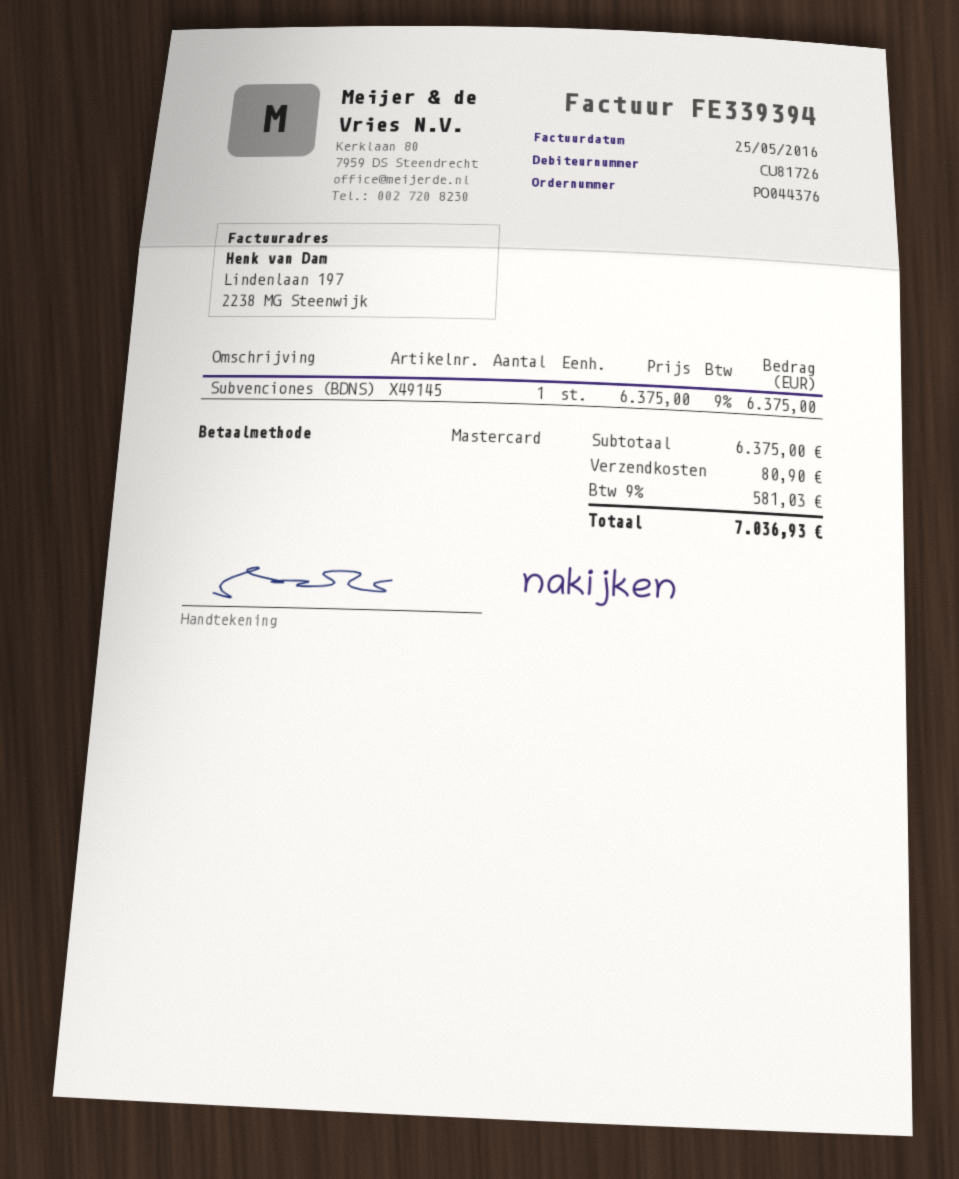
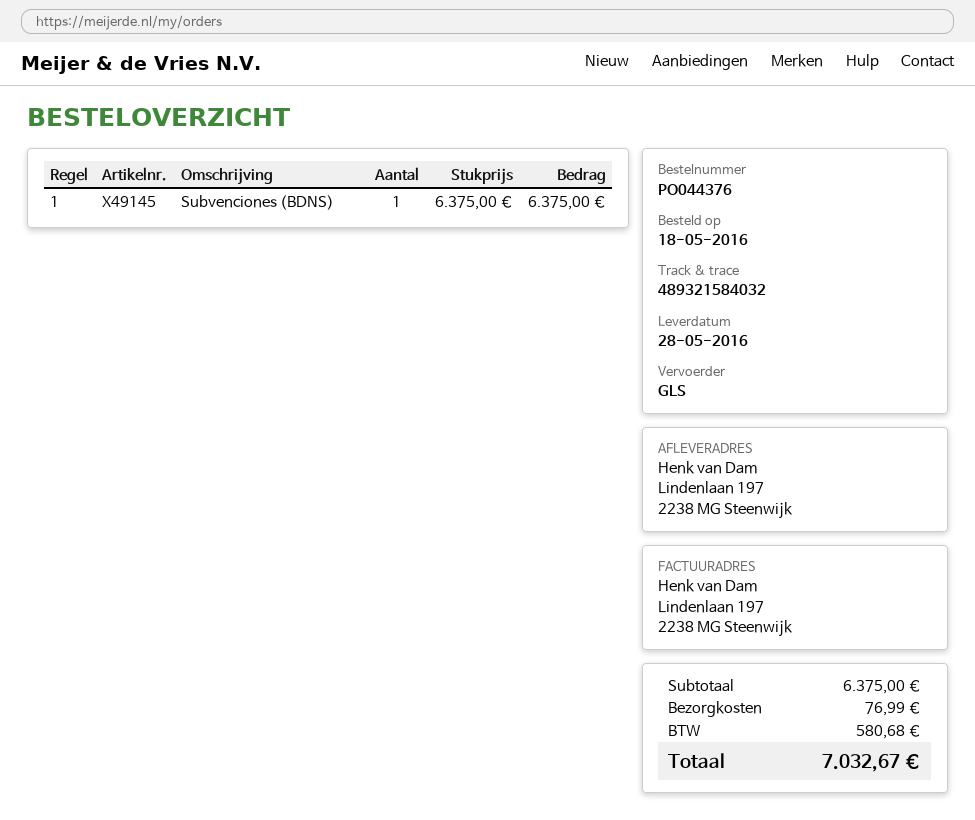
shipping: 80.90 -> 76.99
tax: 581.03 -> 580.68
total: 7036.93 -> 7032.67

